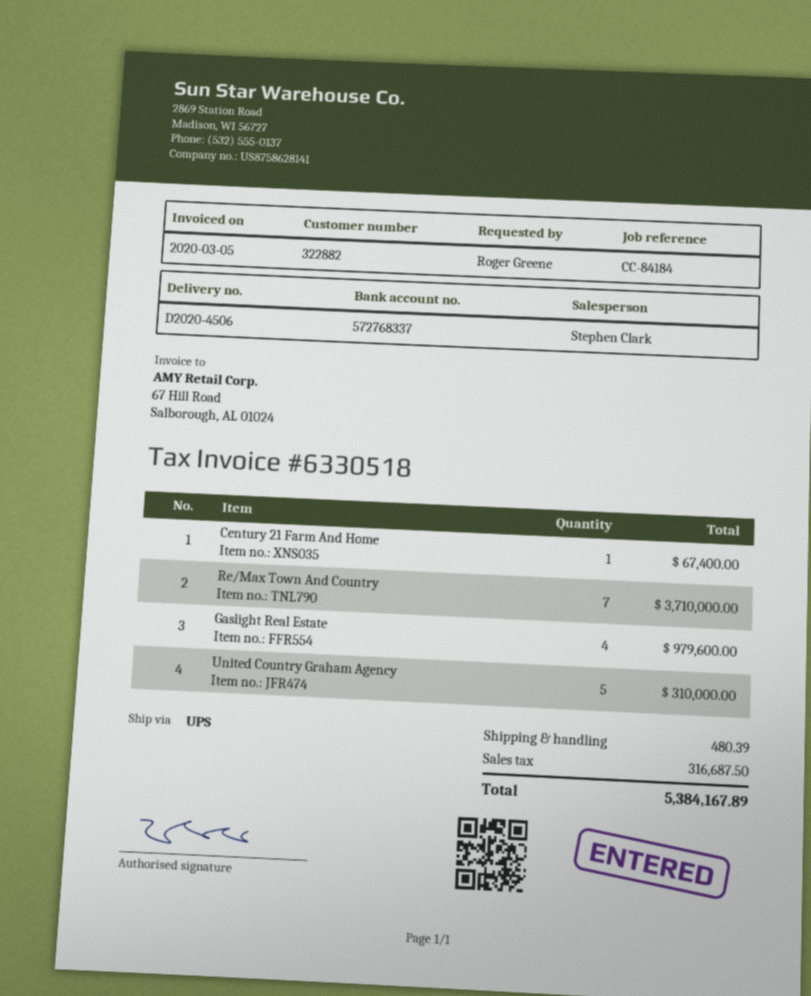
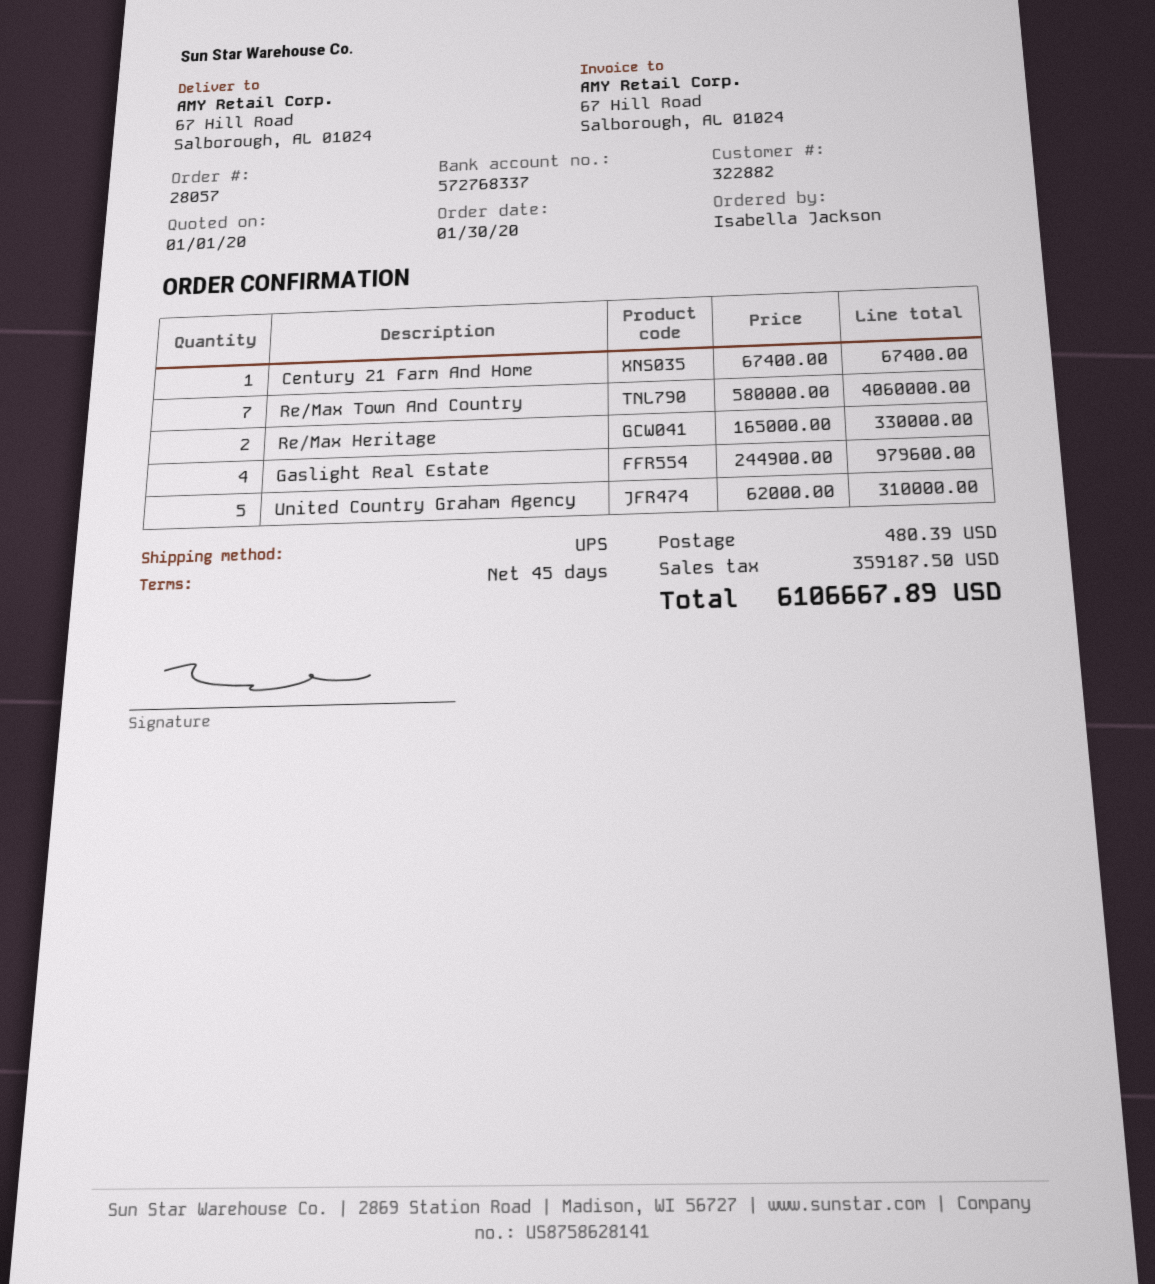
ordered by: Roger Greene -> Isabella Jackson
Re/Max Town And Country: 7 for 3710000.00 -> 7 for 4060000.00
Re/Max Heritage: none -> 2 for 330000.00
tax: 316687.50 -> 359187.50
total: 5384167.89 -> 6106667.89

